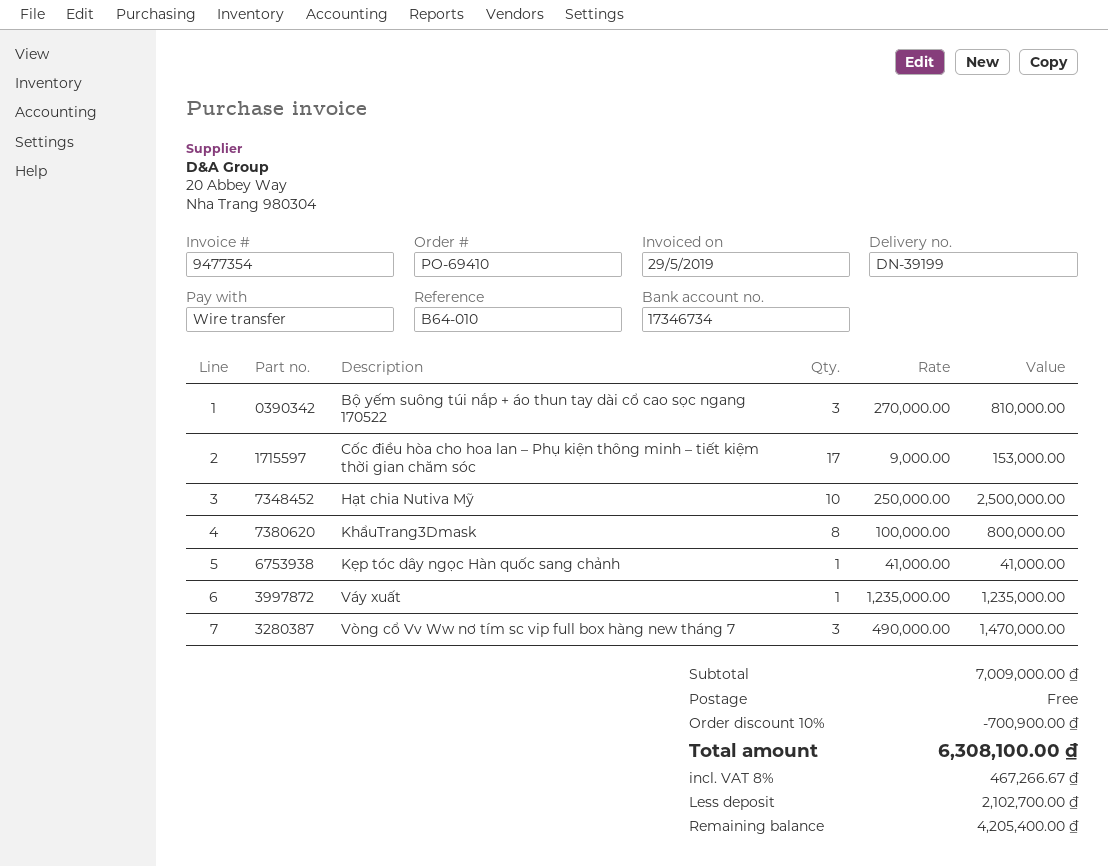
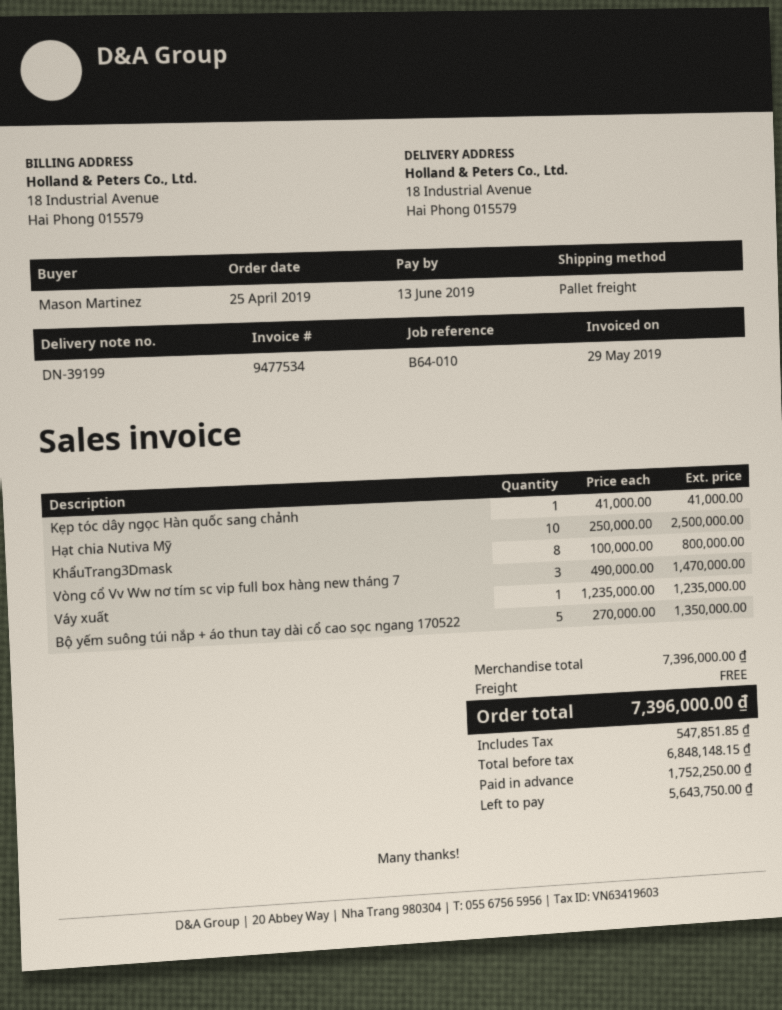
invoice number: 9477354 -> 9477534
Bộ yếm suông túi nắp + áo thun tay dài cổ cao sọc ngang 170522: 3 x 270000.00 = 810000.00 -> 5 x 270000.00 = 1350000.00
Cốc điều hòa cho hoa lan – Phụ kiện thông minh – tiết kiệm thời gian chăm sóc: 17 x 9000.00 = 153000.00 -> none
subtotal: 7009000.00 -> 7396000.00
discount: 10% = 700900.00 -> none
tax: 467266.67 -> 547851.85
total: 6308100.00 -> 7396000.00
deposit: 2102700.00 -> 1752250.00
balance: 4205400.00 -> 5643750.00

